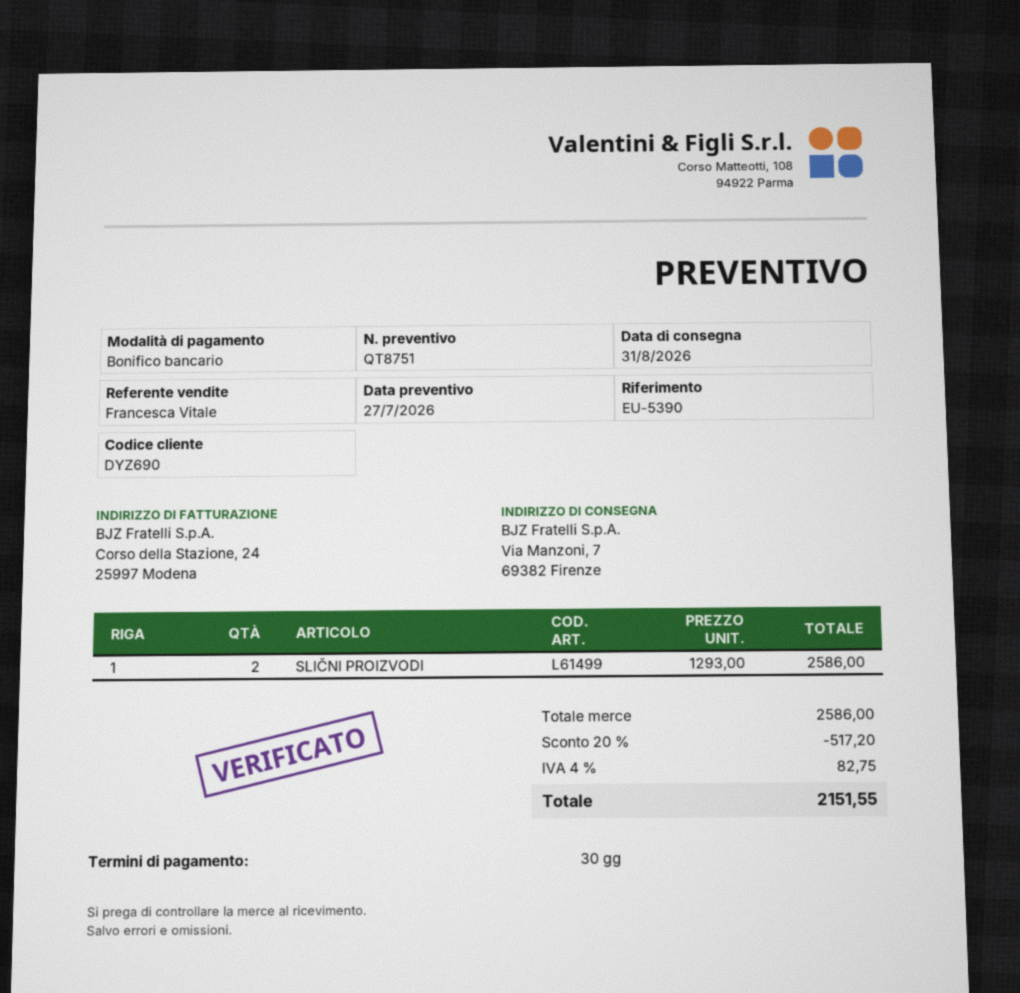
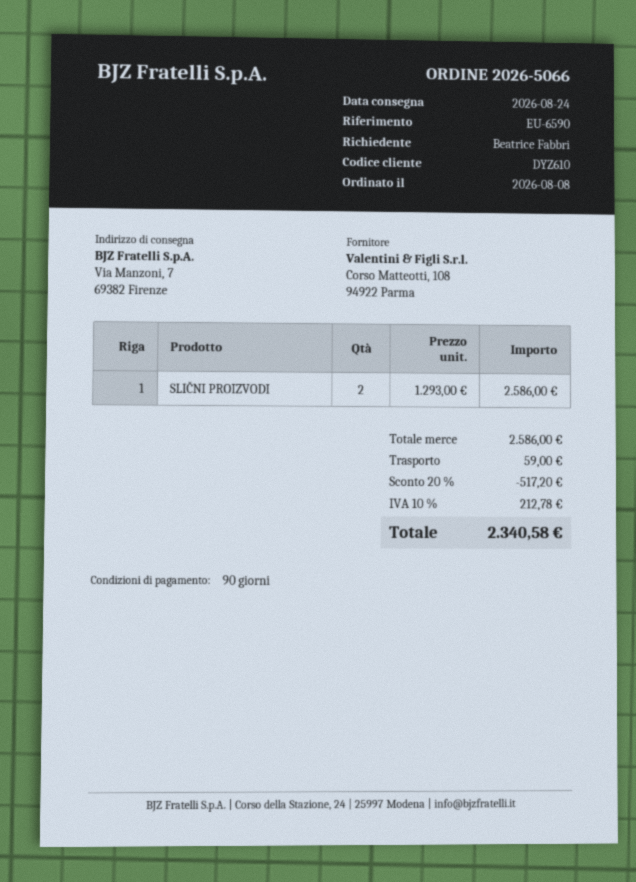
delivery date: 2026-08-31 -> 2026-08-24
payment terms: 30 days -> 90 days
customer number: DYZ690 -> DYZ610
reference: EU-5390 -> EU-6590
shipping: none -> 59.00
tax: 4% = 82.75 -> 10% = 212.78
total: 2151.55 -> 2340.58

